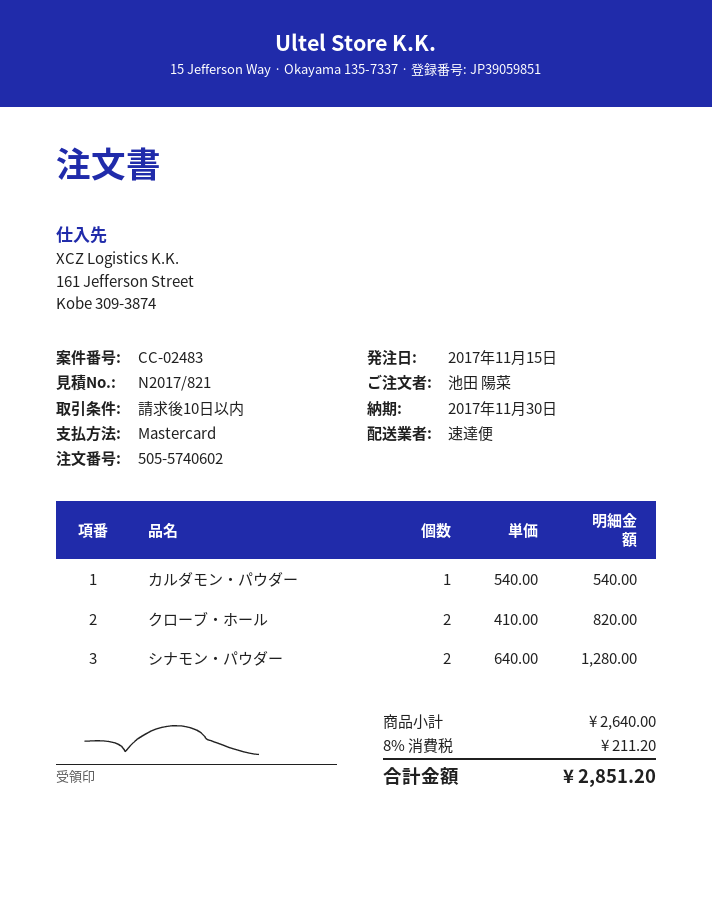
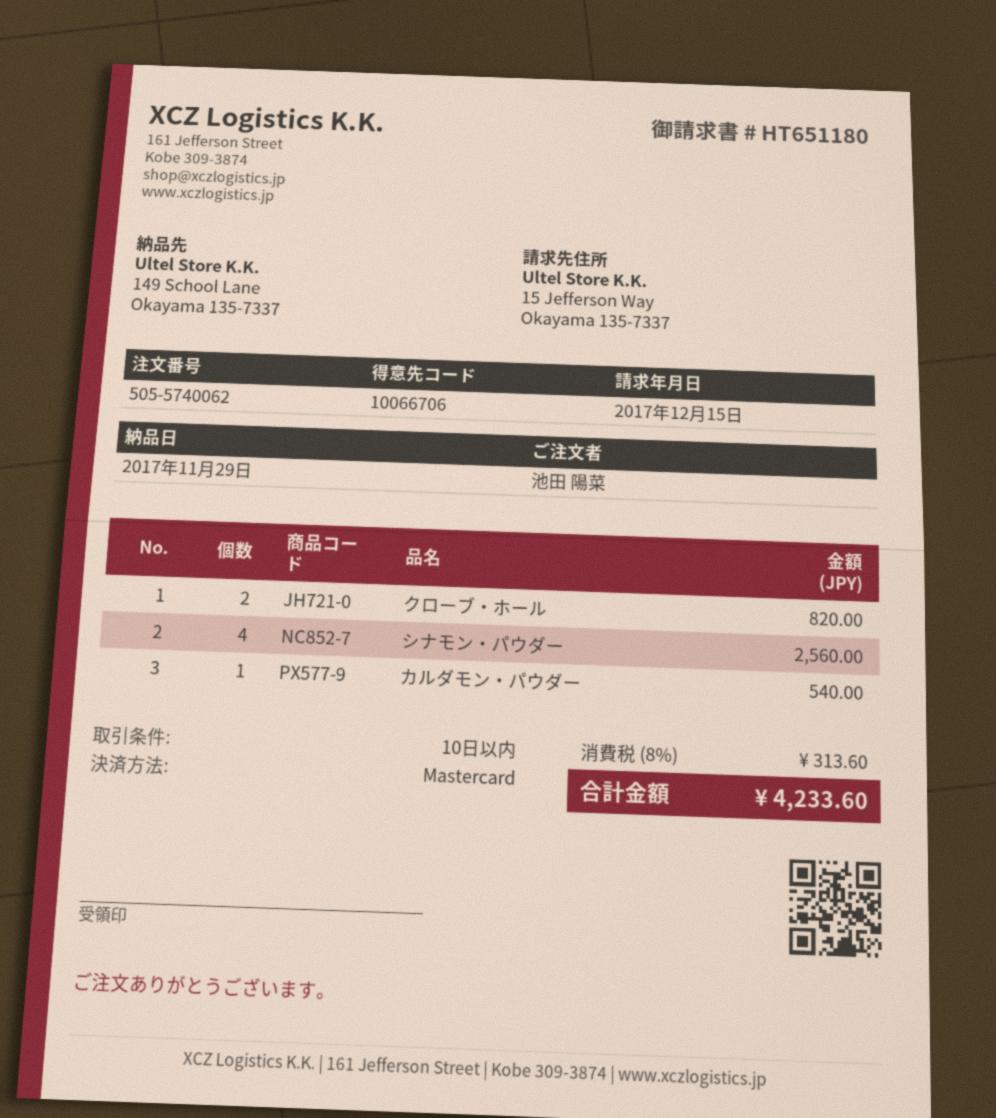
order number: 505-5740602 -> 505-5740062
delivery date: 2017-11-30 -> 2017-11-29
シナモン・パウダー: 2 for 1280.00 -> 4 for 2560.00
tax: 8% = 211.20 -> 8% = 313.60
total: 2851.20 -> 4233.60

